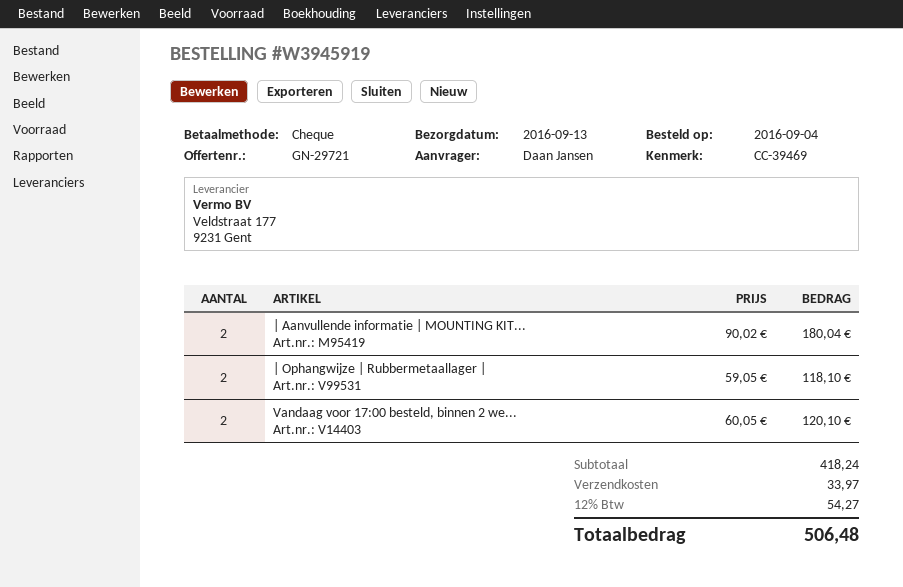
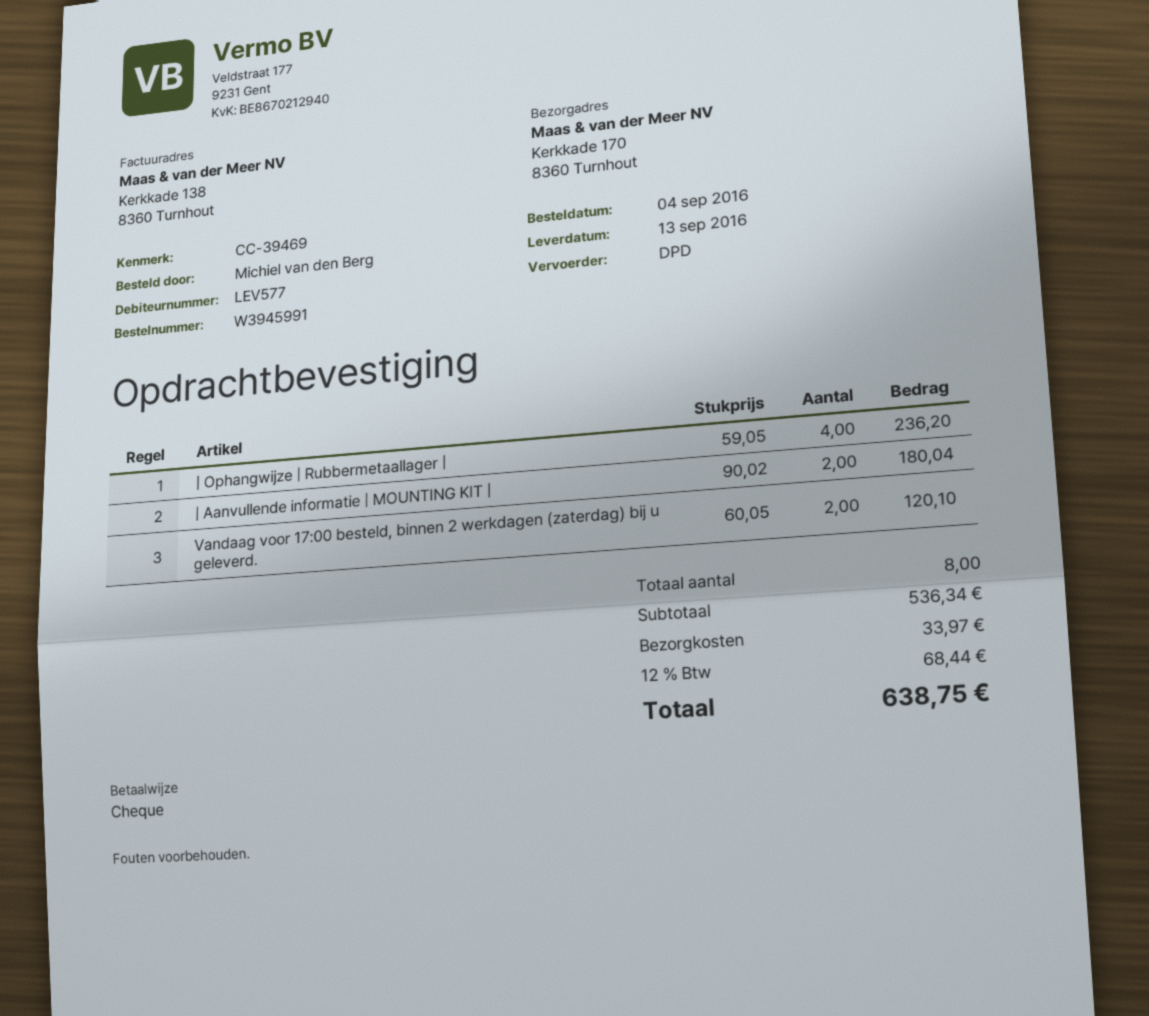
order number: W3945919 -> W3945991
ordered by: Daan Jansen -> Michiel van den Berg
| Ophangwijze | Rubbermetaallager |: 2 x 59.05 = 118.10 -> 4 x 59.05 = 236.20
subtotal: 418.24 -> 536.34
tax: 12% = 54.27 -> 12% = 68.44
total: 506.48 -> 638.75

